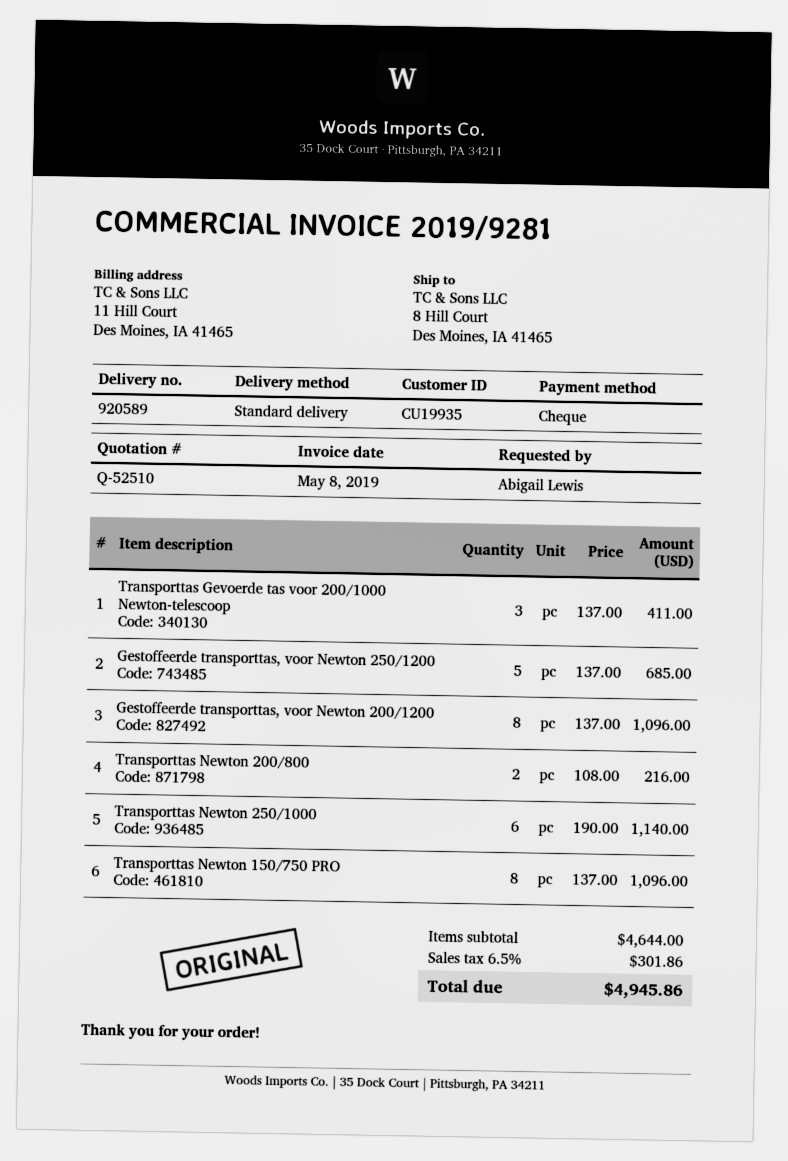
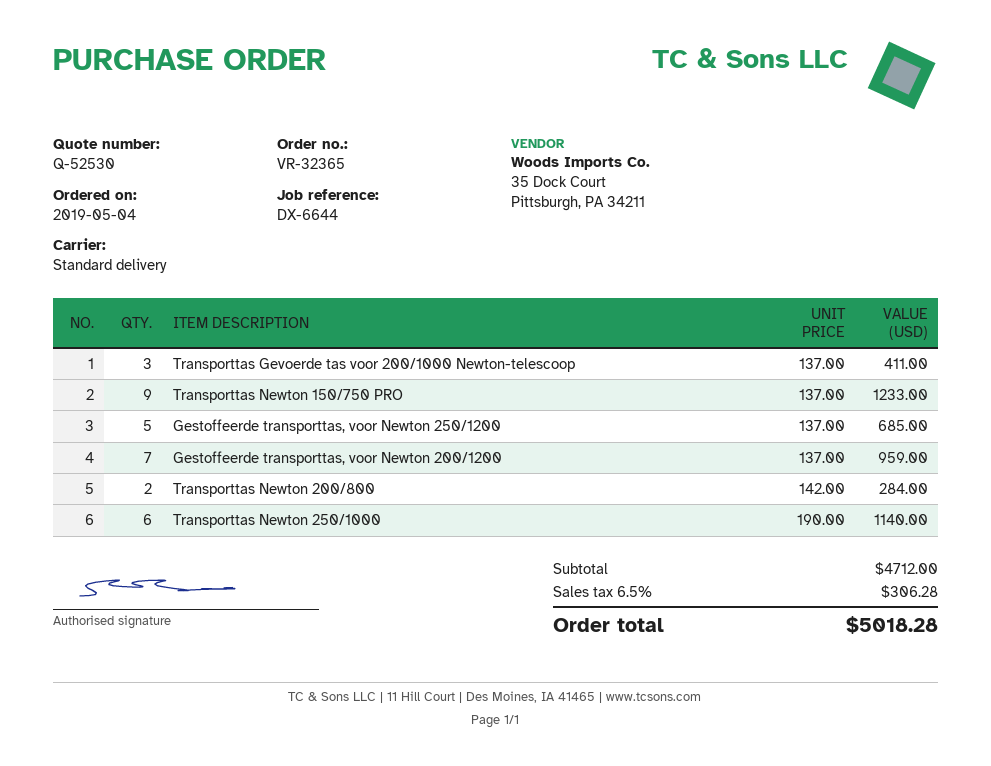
quote number: Q-52510 -> Q-52530
Gestoffeerde transporttas, voor Newton 200/1200: 8 x 137.00 = 1096.00 -> 7 x 137.00 = 959.00
Transporttas Newton 200/800: 2 x 108.00 = 216.00 -> 2 x 142.00 = 284.00
Transporttas Newton 150/750 PRO: 8 x 137.00 = 1096.00 -> 9 x 137.00 = 1233.00
subtotal: 4644.00 -> 4712.00
tax: 6.5% = 301.86 -> 6.5% = 306.28
total: 4945.86 -> 5018.28

